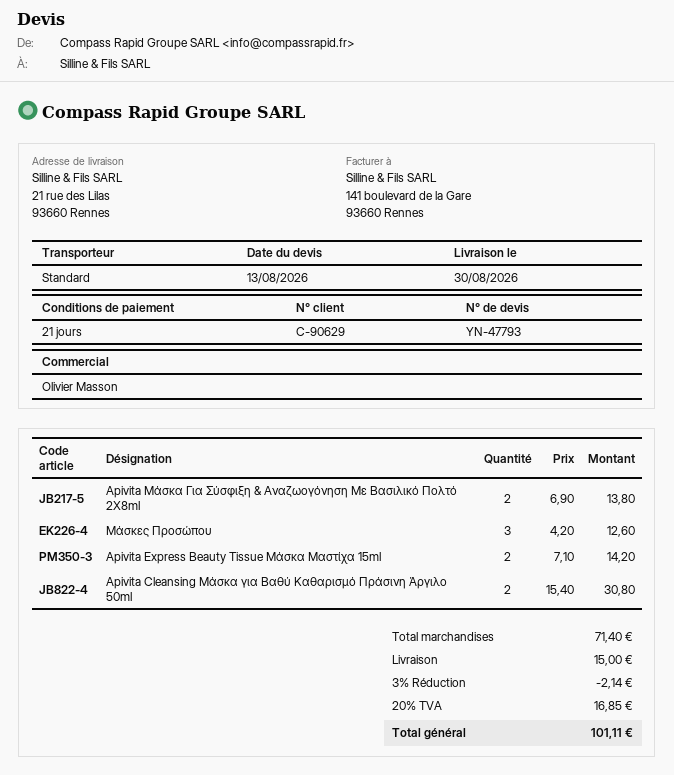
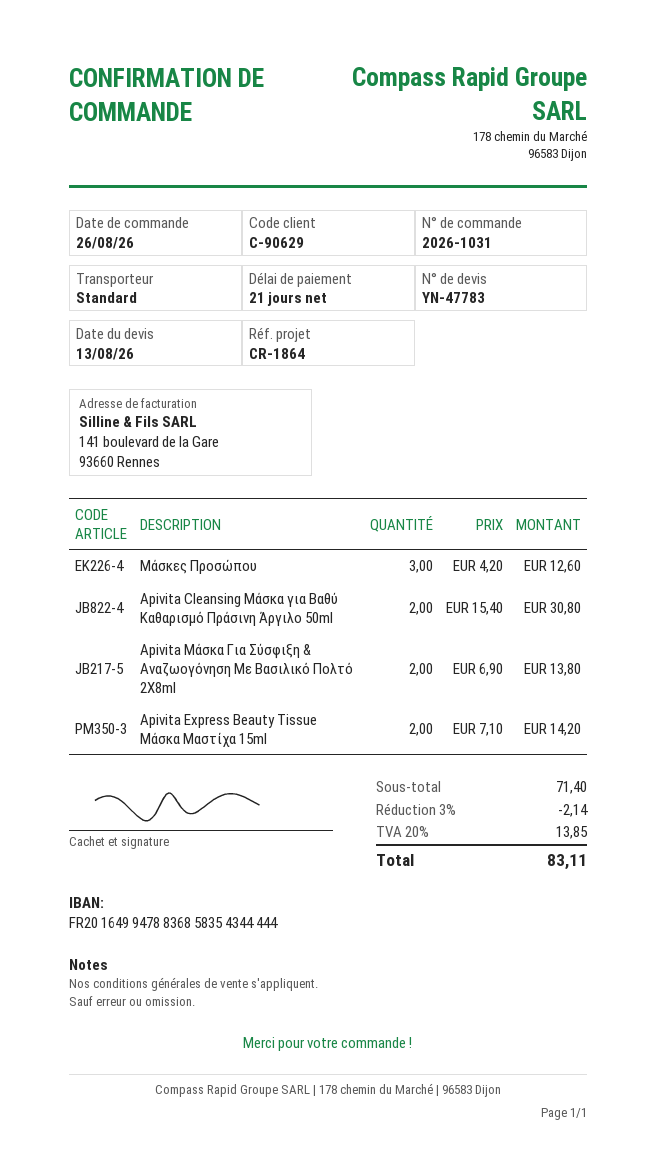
quote number: YN-47793 -> YN-47783
shipping: 15.00 -> none
tax: 20% = 16.85 -> 20% = 13.85
total: 101.11 -> 83.11

